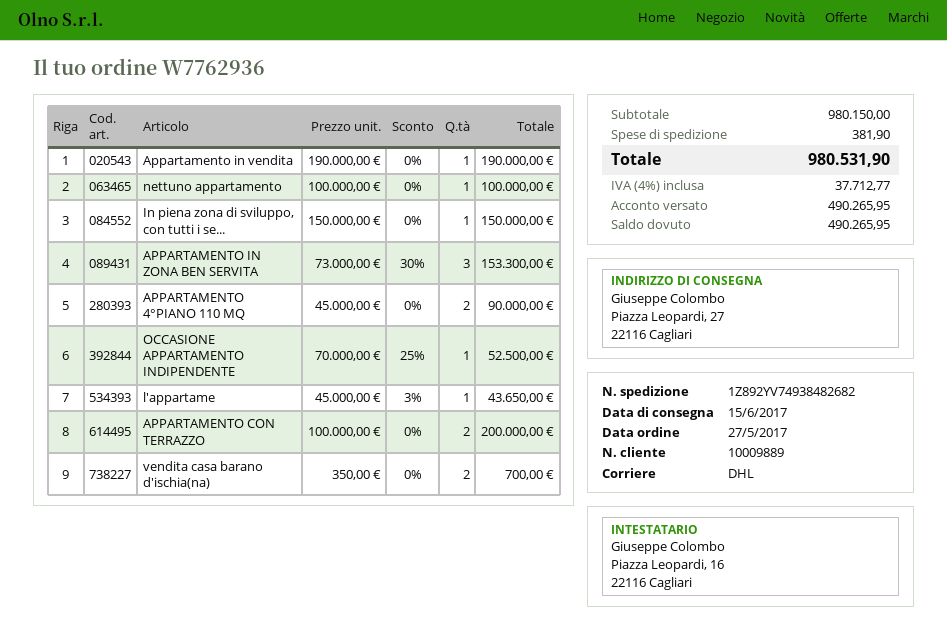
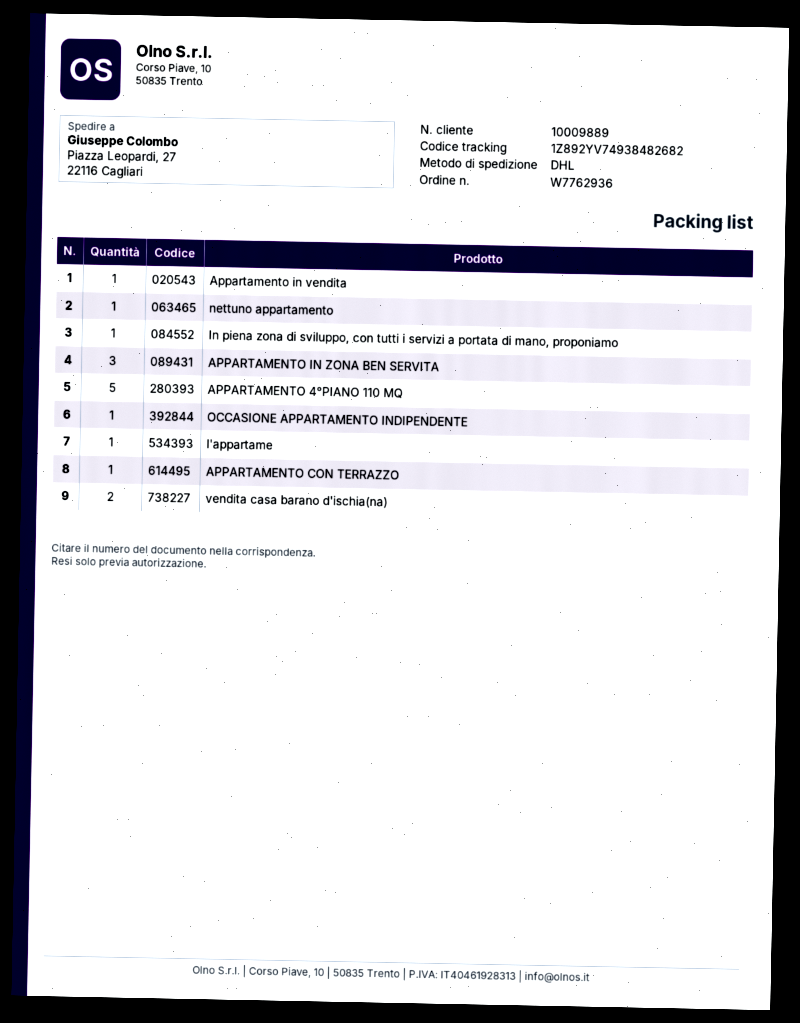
APPARTAMENTO 4°PIANO 110 MQ: 2 -> 5
APPARTAMENTO CON TERRAZZO: 2 -> 1

